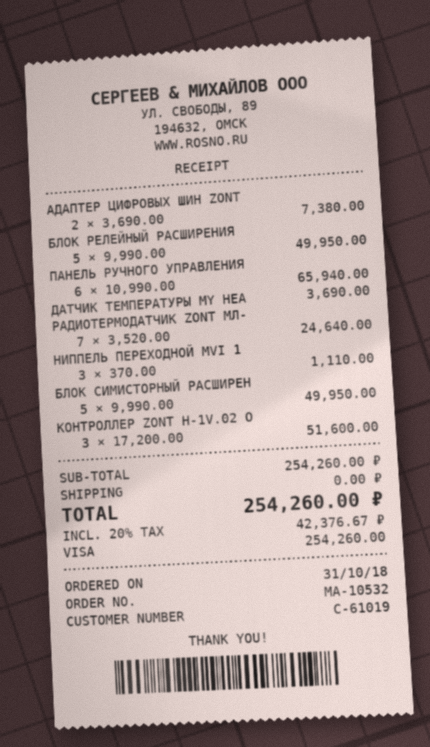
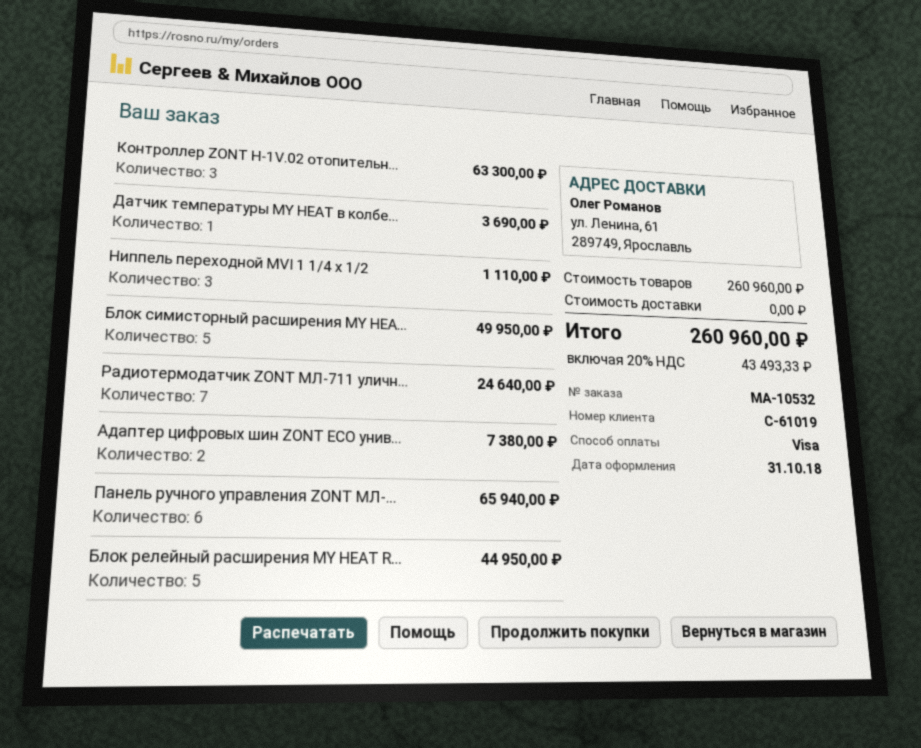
БЛОК РЕЛЕЙНЫЙ РАСШИРЕНИЯ: 5 for 49950.00 -> 5 for 44950.00
КОНТРОЛЛЕР ZONT H-1V.02 О: 3 for 51600.00 -> 3 for 63300.00
subtotal: 254260.00 -> 260960.00
tax: 20% = 42376.67 -> 20% = 43493.33
total: 254260.00 -> 260960.00

